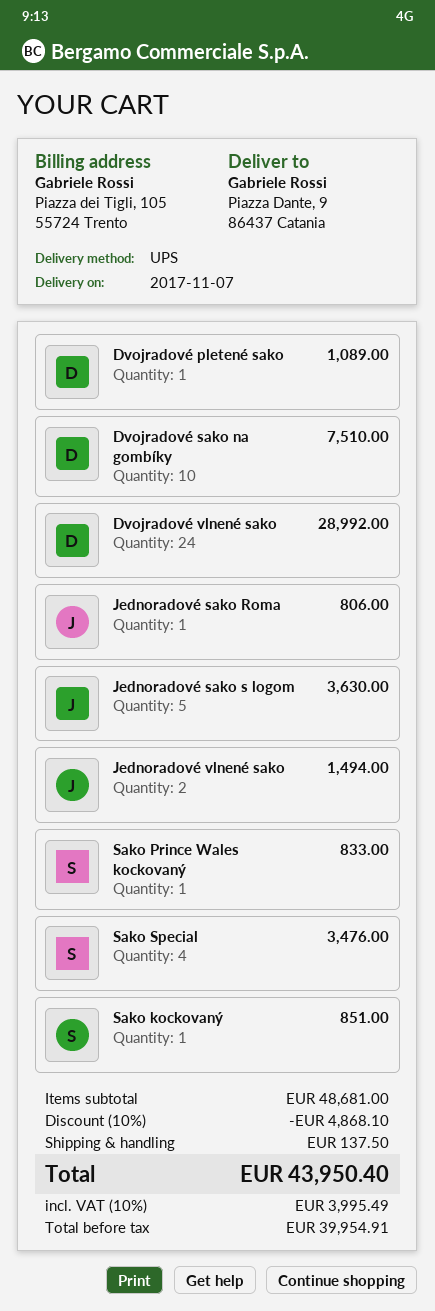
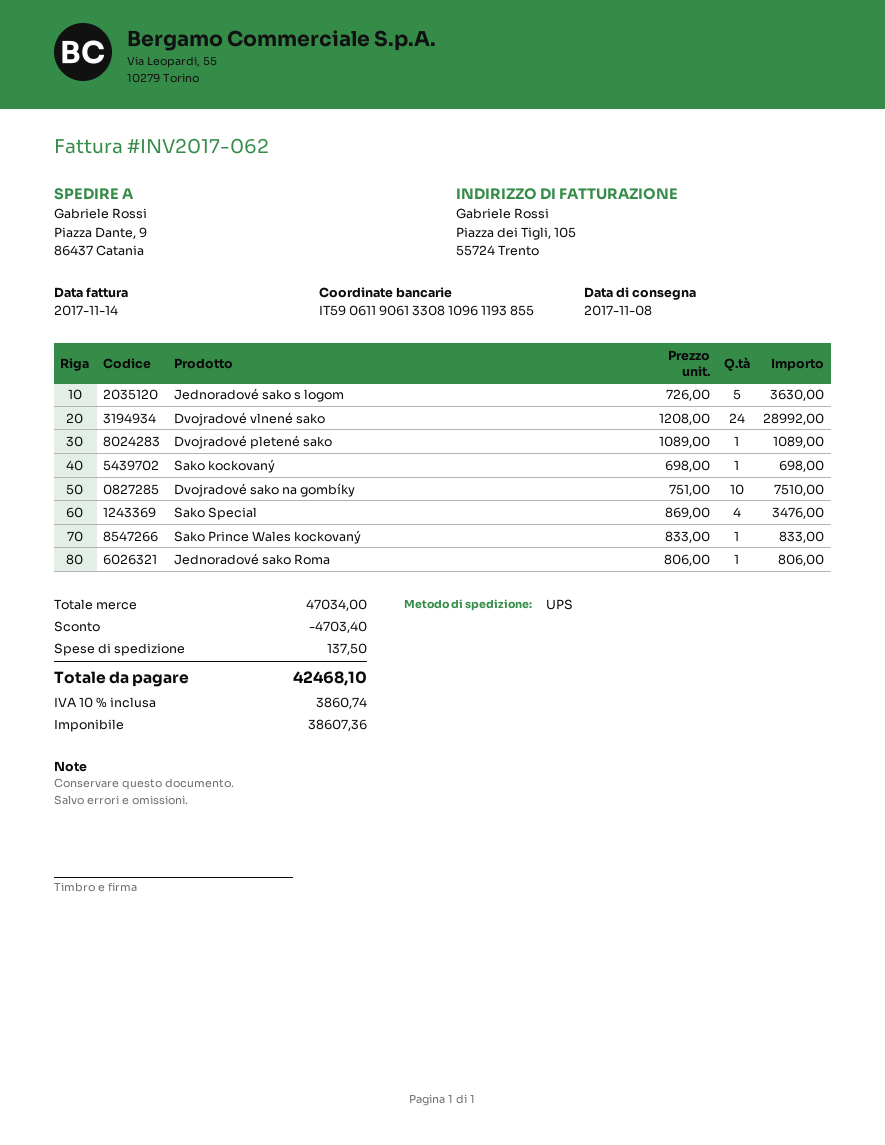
delivery date: 2017-11-07 -> 2017-11-08
Jednoradové vlnené sako: 2 for 1494.00 -> none
Sako kockovaný: 1 for 851.00 -> 1 for 698.00
subtotal: 48681.00 -> 47034.00
discount: 4868.10 -> 4703.40
net: 39954.91 -> 38607.36
tax: 10% = 3995.49 -> 10% = 3860.74
total: 43950.40 -> 42468.10

